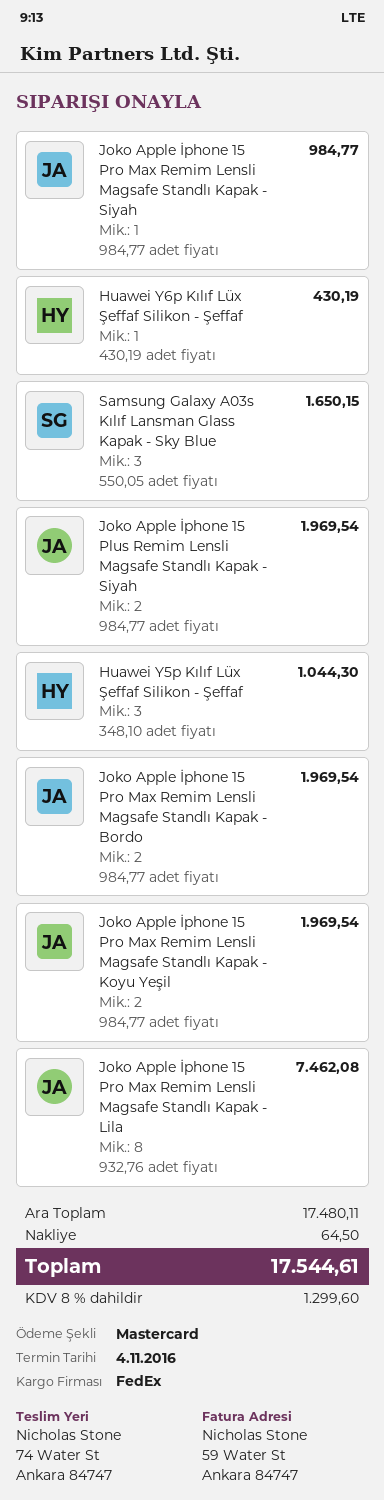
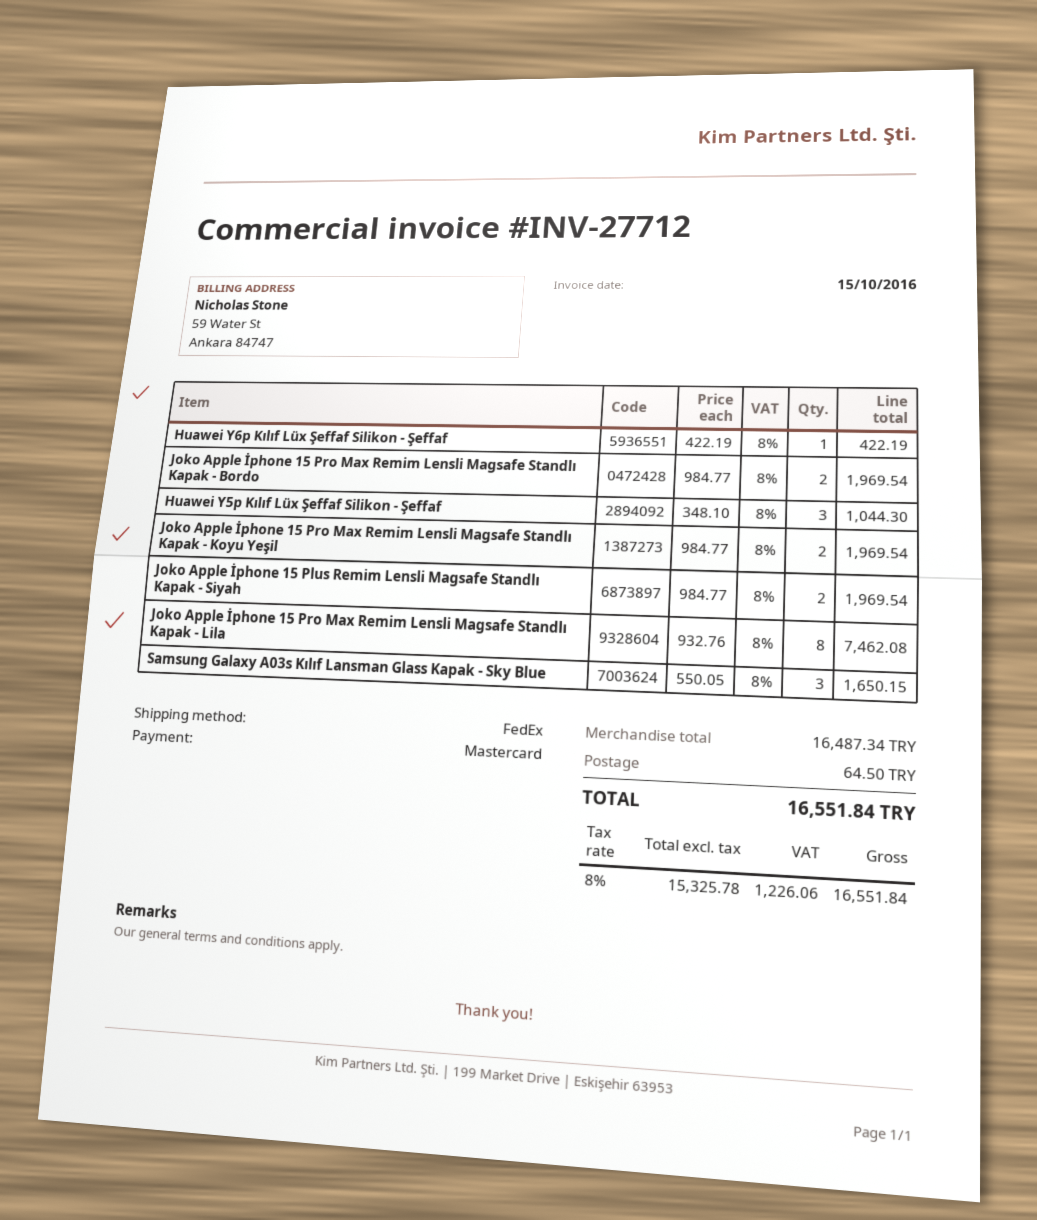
Joko Apple İphone 15 Pro Max Remim Lensli Magsafe Standlı Kapak - Siyah: 1 x 984.77 = 984.77 -> none
Huawei Y6p Kılıf Lüx Şeffaf Silikon - Şeffaf: 1 x 430.19 = 430.19 -> 1 x 422.19 = 422.19
subtotal: 17480.11 -> 16487.34
tax: 8% = 1299.60 -> 8% = 1226.06
total: 17544.61 -> 16551.84

